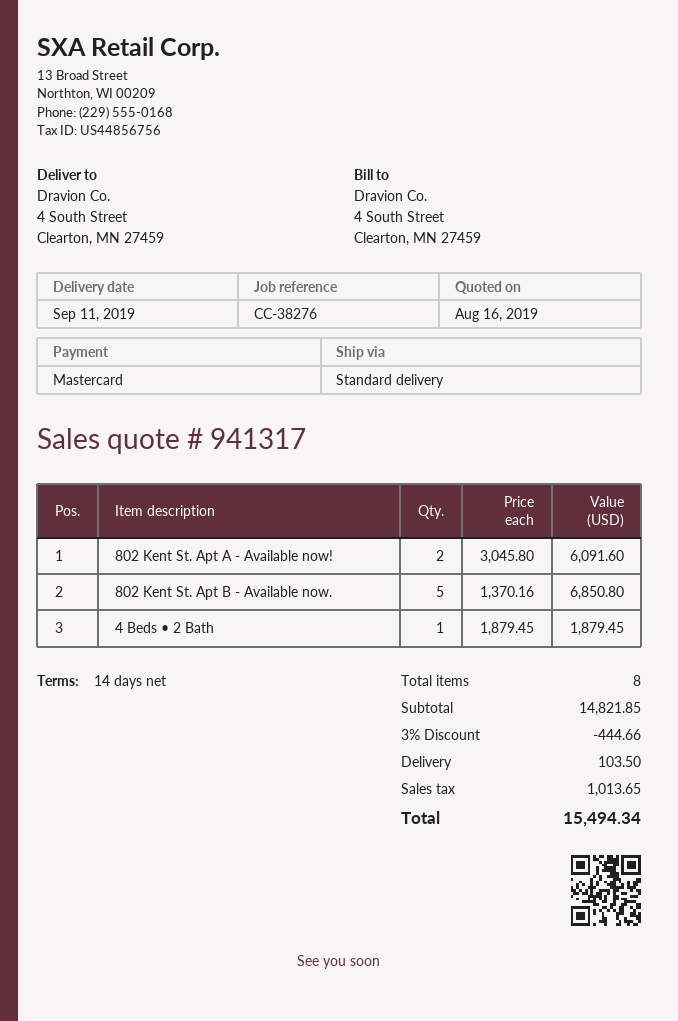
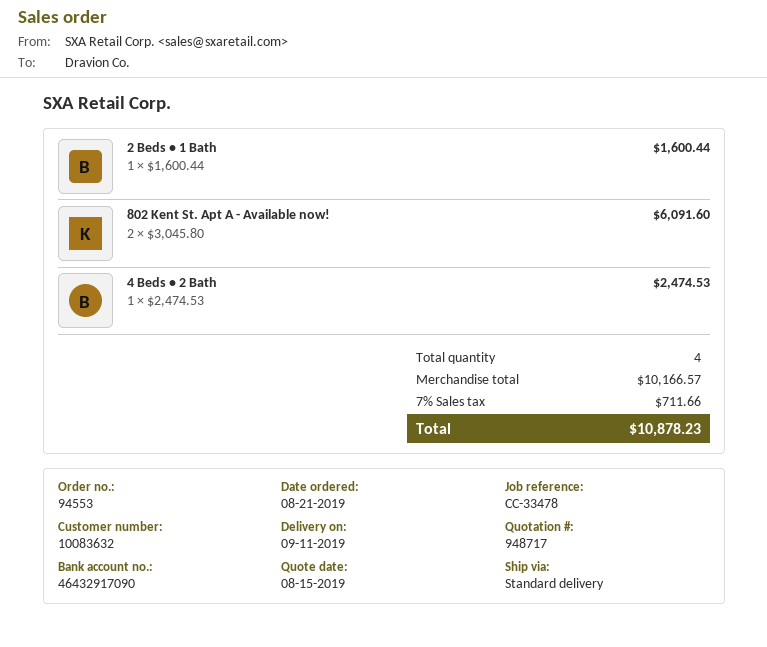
quote number: 941317 -> 948717
quote date: 2019-08-16 -> 2019-08-15
reference: CC-38276 -> CC-33478
802 Kent St. Apt B - Available now.: 5 x 1370.16 = 6850.80 -> none
4 Beds • 2 Bath: 1 x 1879.45 = 1879.45 -> 1 x 2474.53 = 2474.53
2 Beds • 1 Bath: none -> 1 x 1600.44 = 1600.44
total quantity: 8 -> 4
subtotal: 14821.85 -> 10166.57
discount: 3% = 444.66 -> none
shipping: 103.50 -> none
tax: 1013.65 -> 711.66
total: 15494.34 -> 10878.23

